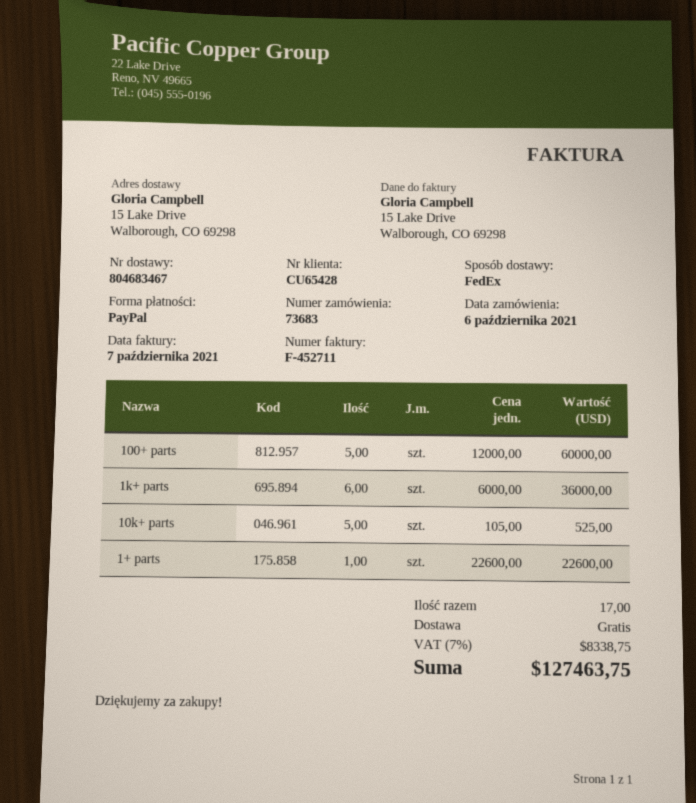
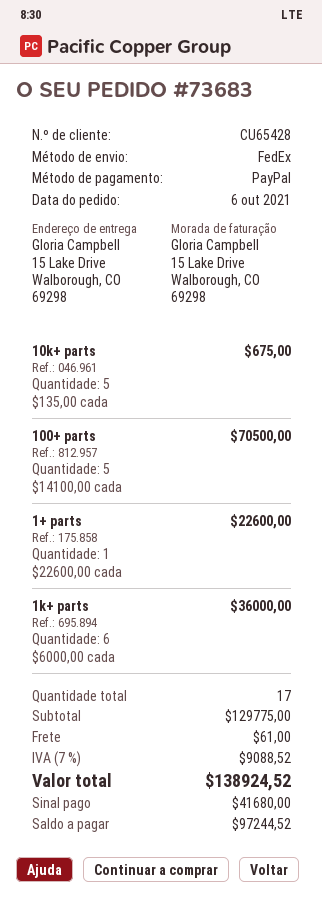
100+ parts: 5 x 12000.00 = 60000.00 -> 5 x 14100.00 = 70500.00
10k+ parts: 5 x 105.00 = 525.00 -> 5 x 135.00 = 675.00
shipping: 0.00 -> 61.00
tax: 7% = 8338.75 -> 7% = 9088.52
total: 127463.75 -> 138924.52

